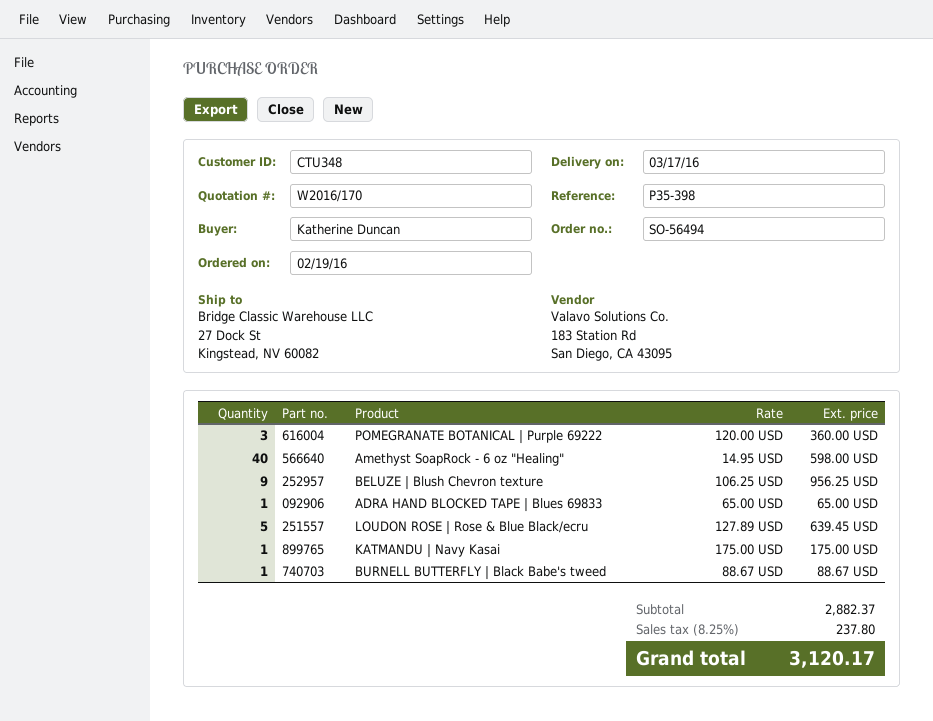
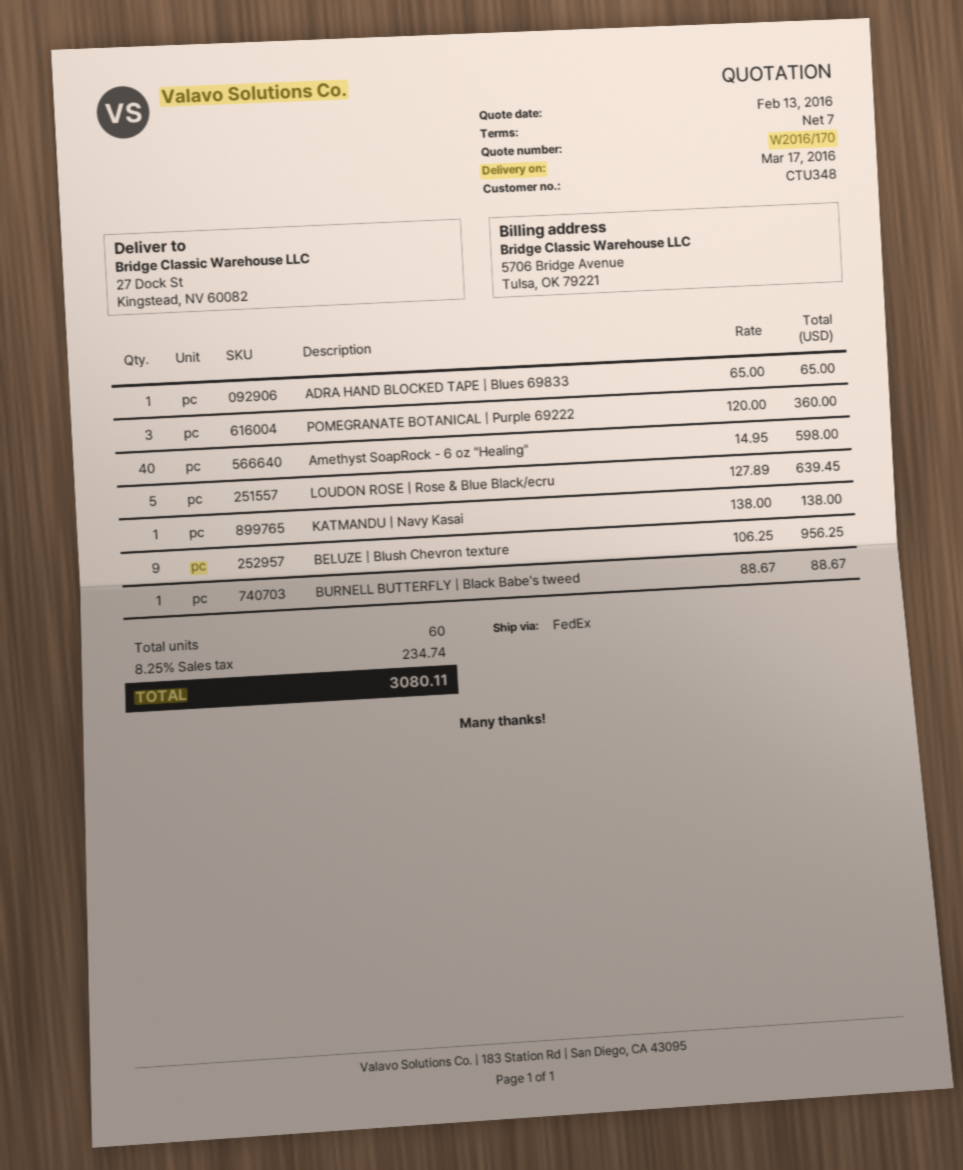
KATMANDU | Navy Kasai: 1 x 175.00 = 175.00 -> 1 x 138.00 = 138.00
tax: 8.25% = 237.80 -> 8.25% = 234.74
total: 3120.17 -> 3080.11

